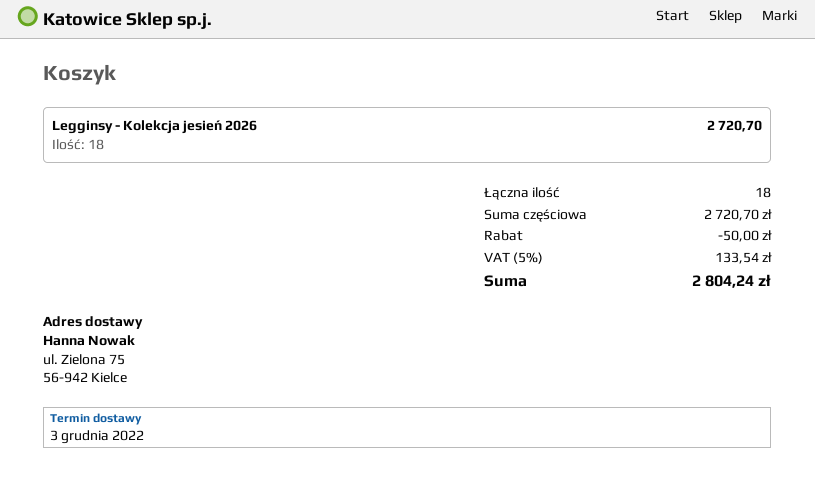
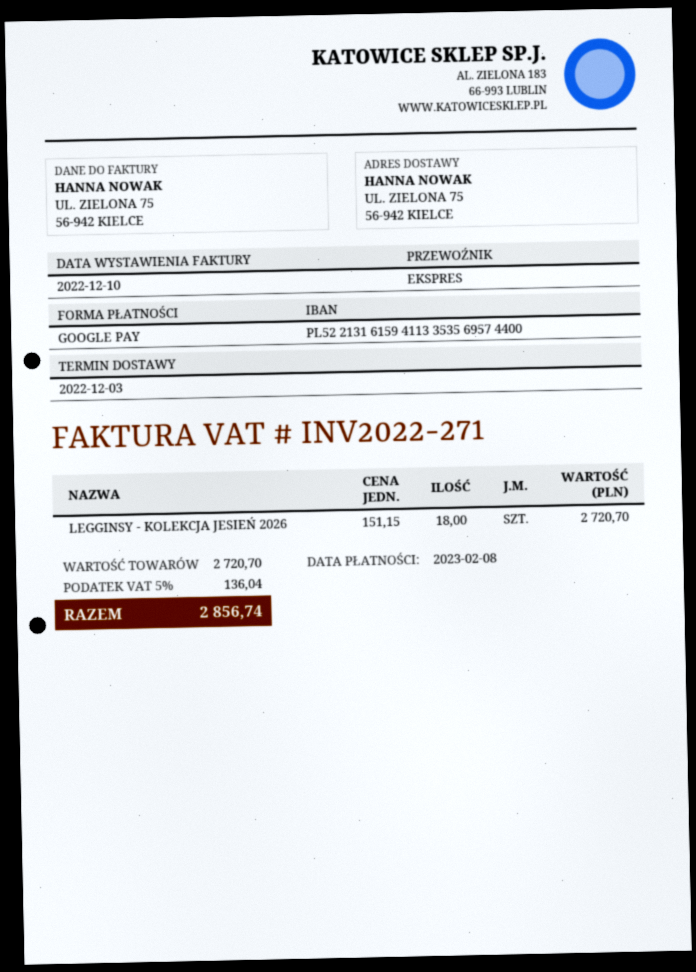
discount: 50.00 -> none
tax: 5% = 133.54 -> 5% = 136.04
total: 2804.24 -> 2856.74

